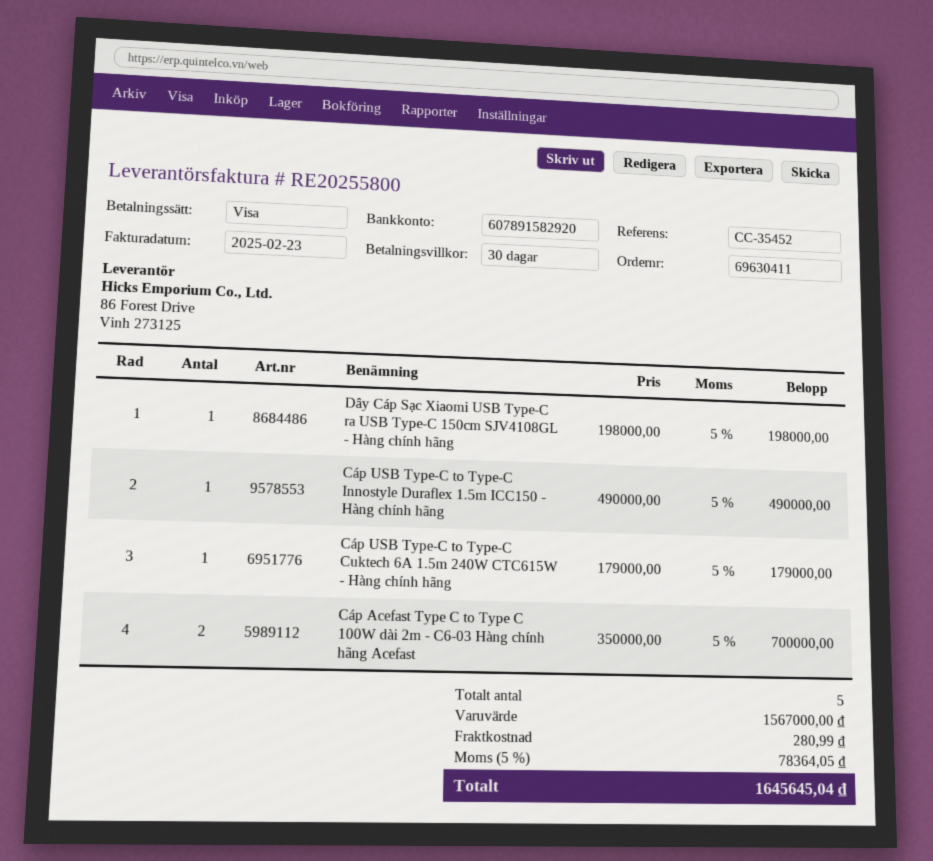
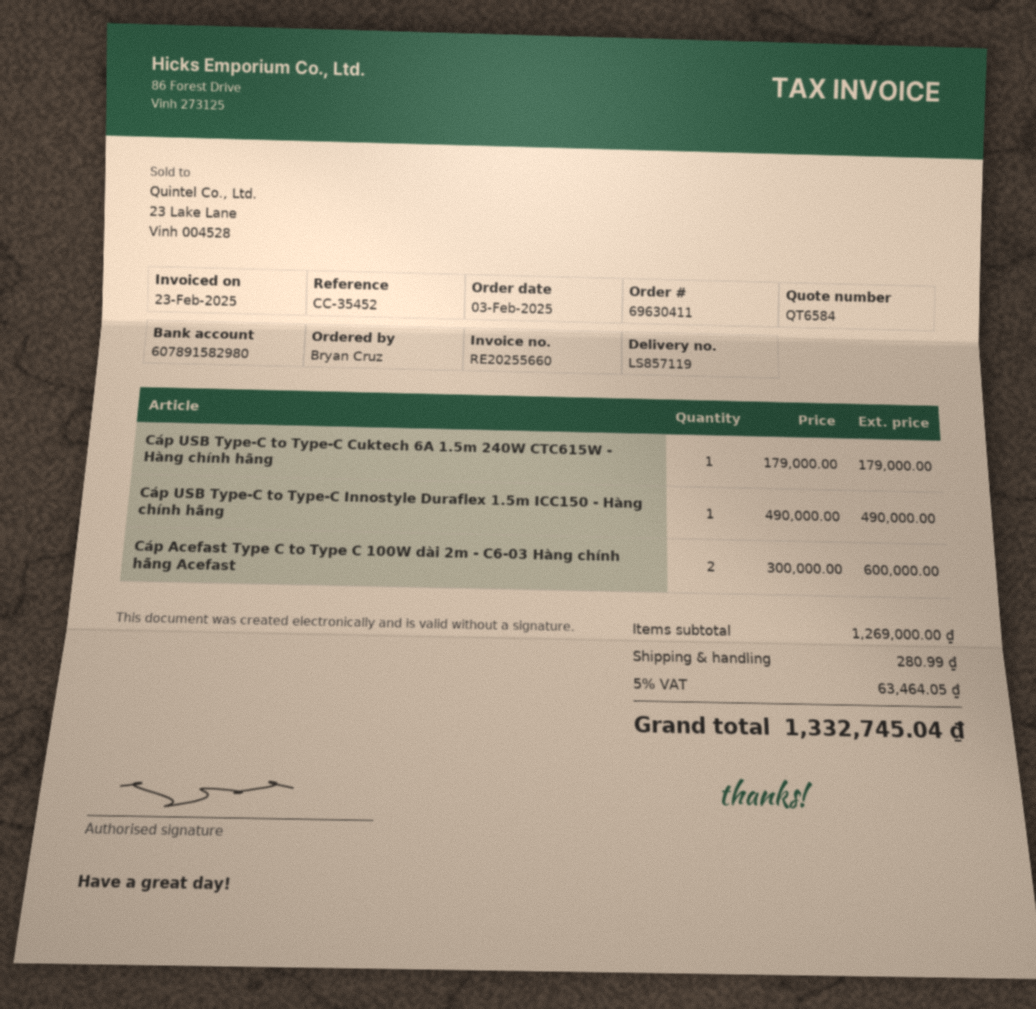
invoice number: RE20255800 -> RE20255660
bank account: 607891582920 -> 607891582980
Dây Cáp Sạc Xiaomi USB Type-C ra USB Type-C 150cm SJV4108GL - Hàng chính hãng: 1 x 198000.00 = 198000.00 -> none
Cáp Acefast Type C to Type C 100W dài 2m - C6-03 Hàng chính hãng Acefast: 2 x 350000.00 = 700000.00 -> 2 x 300000.00 = 600000.00
subtotal: 1567000.00 -> 1269000.00
tax: 5% = 78364.05 -> 5% = 63464.05
total: 1645645.04 -> 1332745.04

